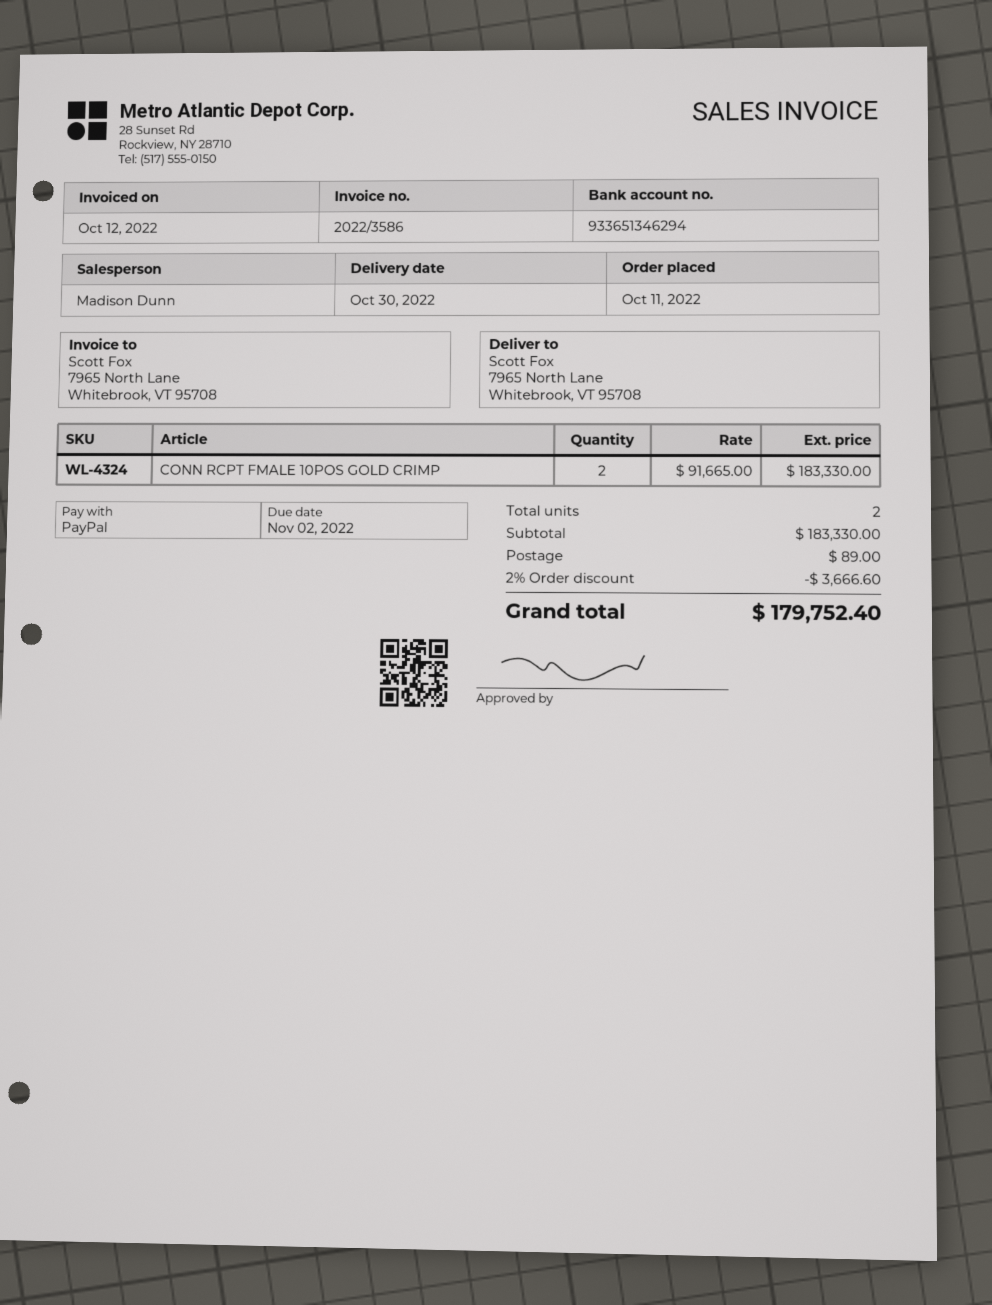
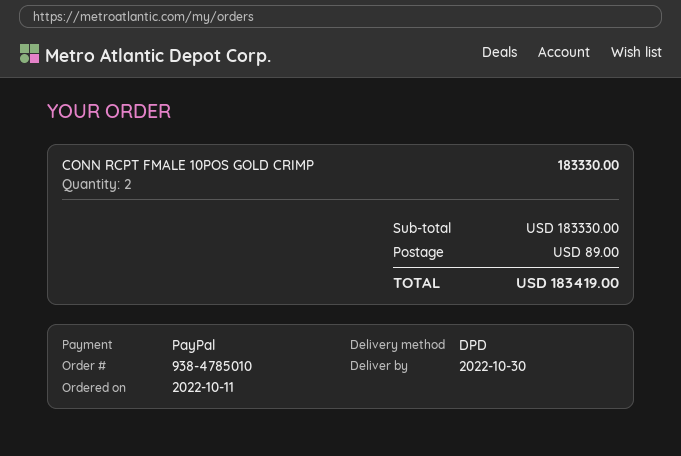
discount: 2% = 3666.60 -> none
total: 179752.40 -> 183419.00

